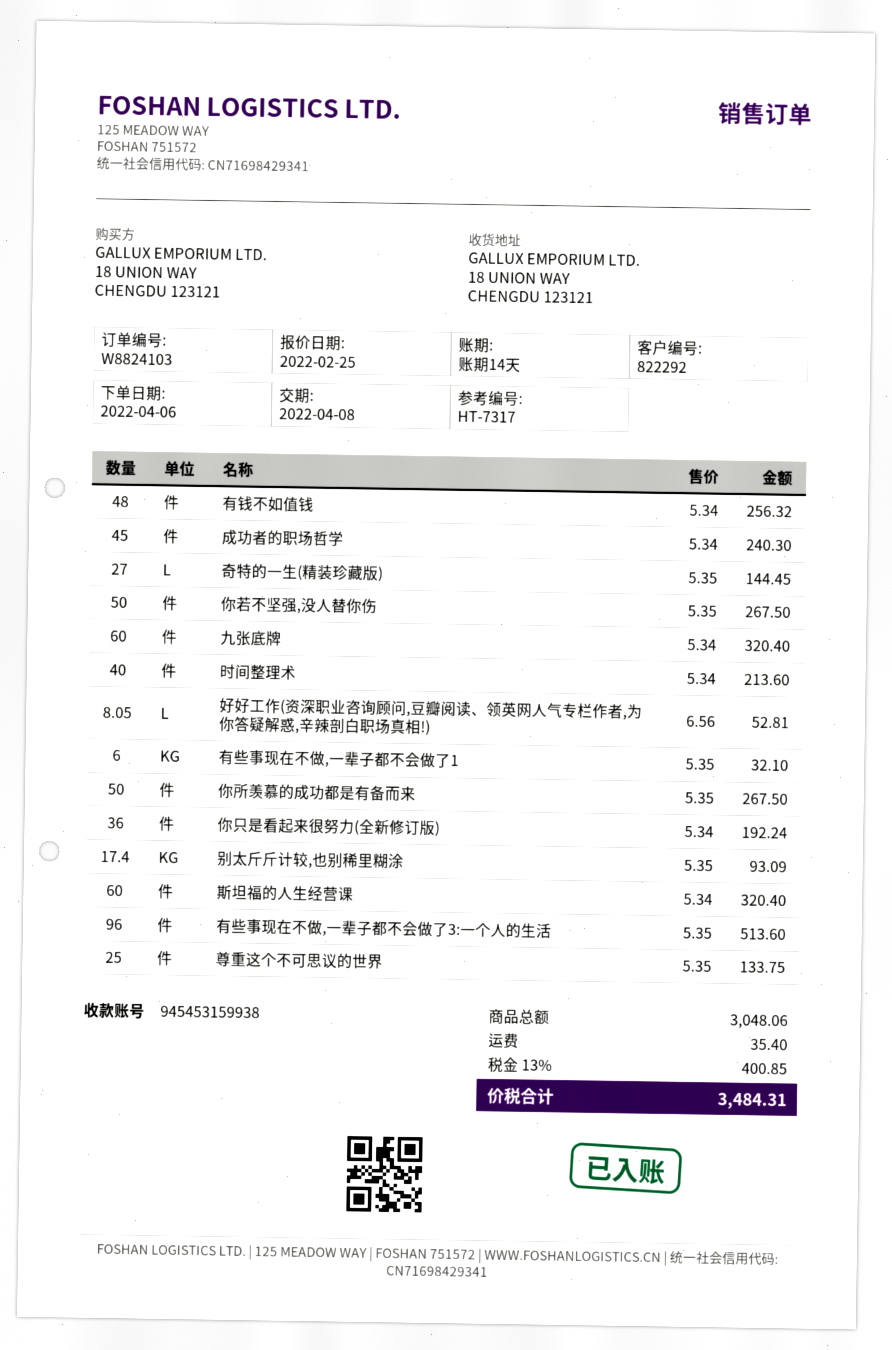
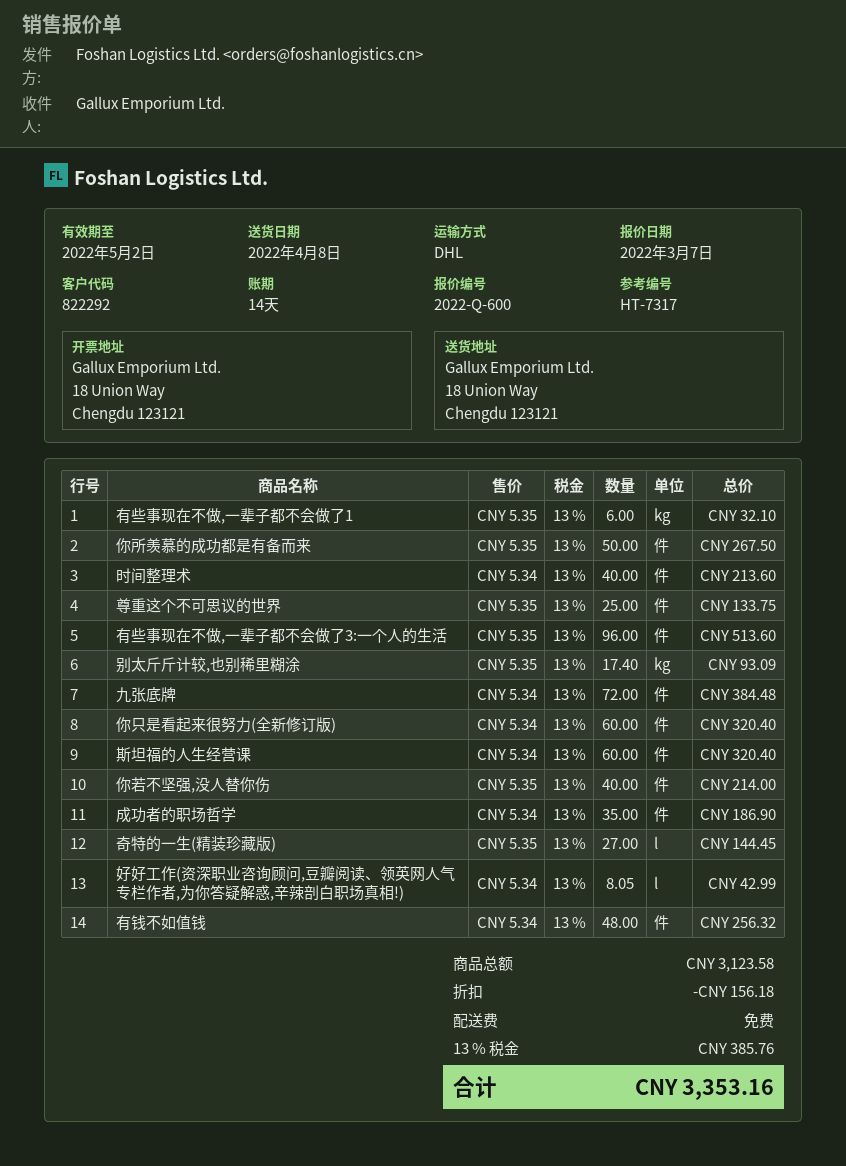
quote date: 2022-02-25 -> 2022-03-07
成功者的职场哲学: 45 x 5.34 = 240.30 -> 35 x 5.34 = 186.90
你若不坚强,没人替你伤: 50 x 5.35 = 267.50 -> 40 x 5.35 = 214.00
九张底牌: 60 x 5.34 = 320.40 -> 72 x 5.34 = 384.48
好好工作(资深职业咨询顾问,豆瓣阅读、领英网人气专栏作者,为你答疑解惑,辛辣剖白职场真相!): 8.05 x 6.56 = 52.81 -> 8.05 x 5.34 = 42.99
你只是看起来很努力(全新修订版): 36 x 5.34 = 192.24 -> 60 x 5.34 = 320.40
subtotal: 3048.06 -> 3123.58
discount: none -> 156.18
shipping: 35.40 -> 0.00
tax: 13% = 400.85 -> 13% = 385.76
total: 3484.31 -> 3353.16

